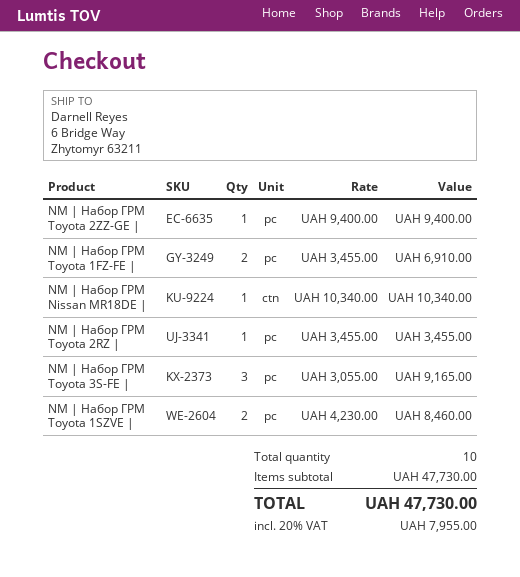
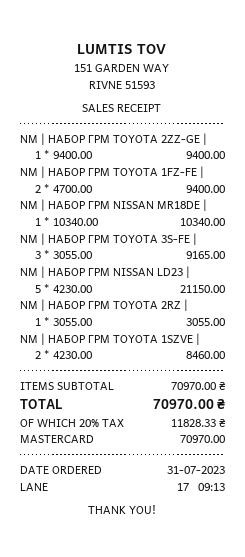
NM | Набор ГРМ Toyota 1FZ-FE |: 2 x 3455.00 = 6910.00 -> 2 x 4700.00 = 9400.00
NM | Набор ГРМ Toyota 2RZ |: 1 x 3455.00 = 3455.00 -> 1 x 3055.00 = 3055.00
NM | НАБОР ГРМ NISSAN LD23 |: none -> 5 x 4230.00 = 21150.00
subtotal: 47730.00 -> 70970.00
tax: 20% = 7955.00 -> 20% = 11828.33
total: 47730.00 -> 70970.00

